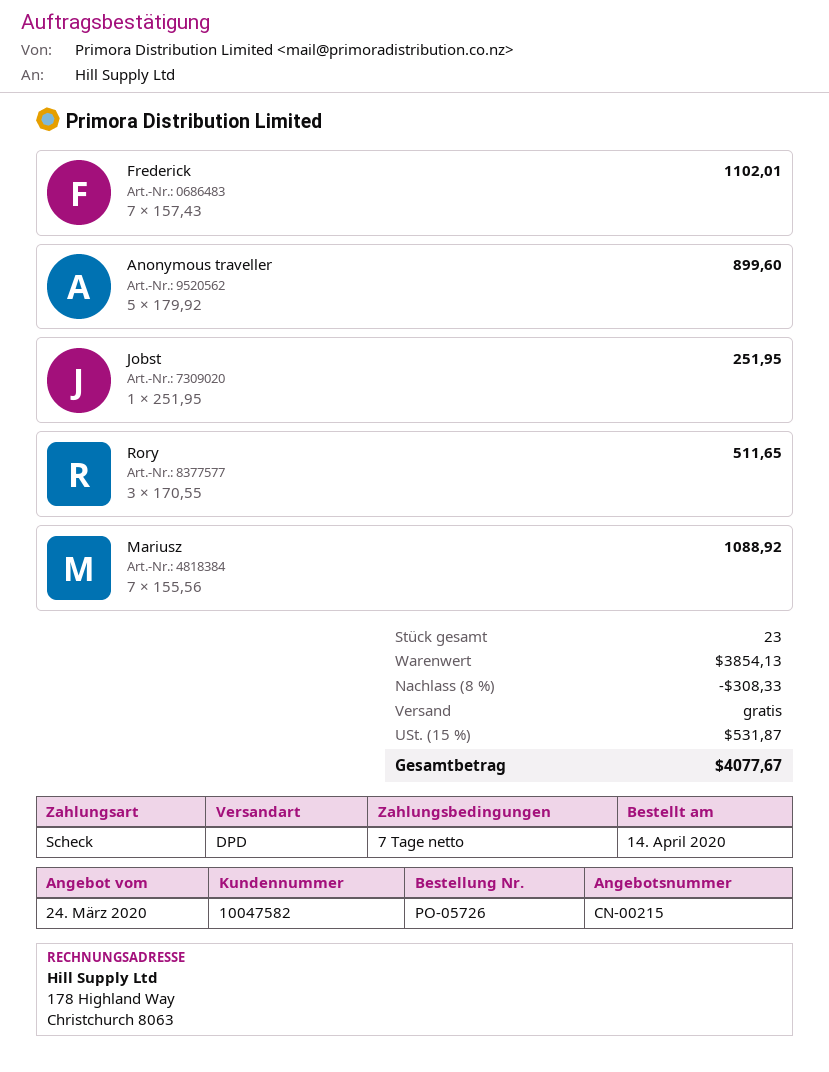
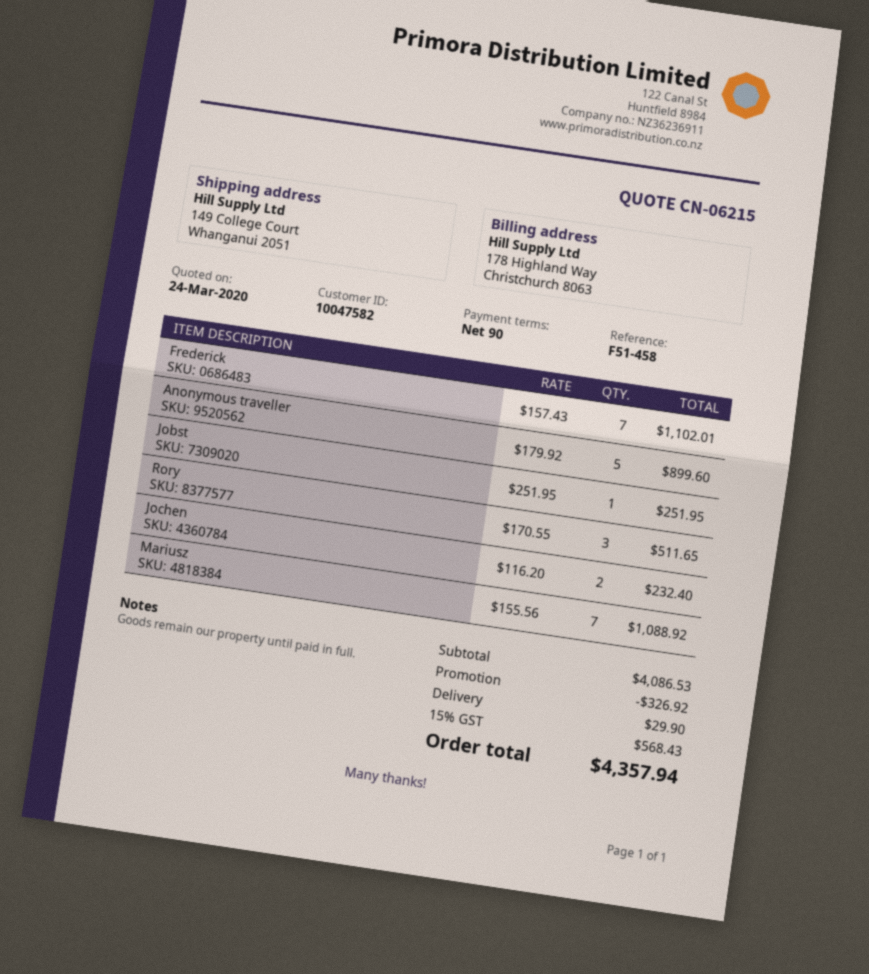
quote number: CN-00215 -> CN-06215
payment terms: 7 days -> 90 days
Jochen: none -> 2 x 116.20 = 232.40
subtotal: 3854.13 -> 4086.53
discount: 308.33 -> 326.92
shipping: 0.00 -> 29.90
tax: 15% = 531.87 -> 15% = 568.43
total: 4077.67 -> 4357.94

